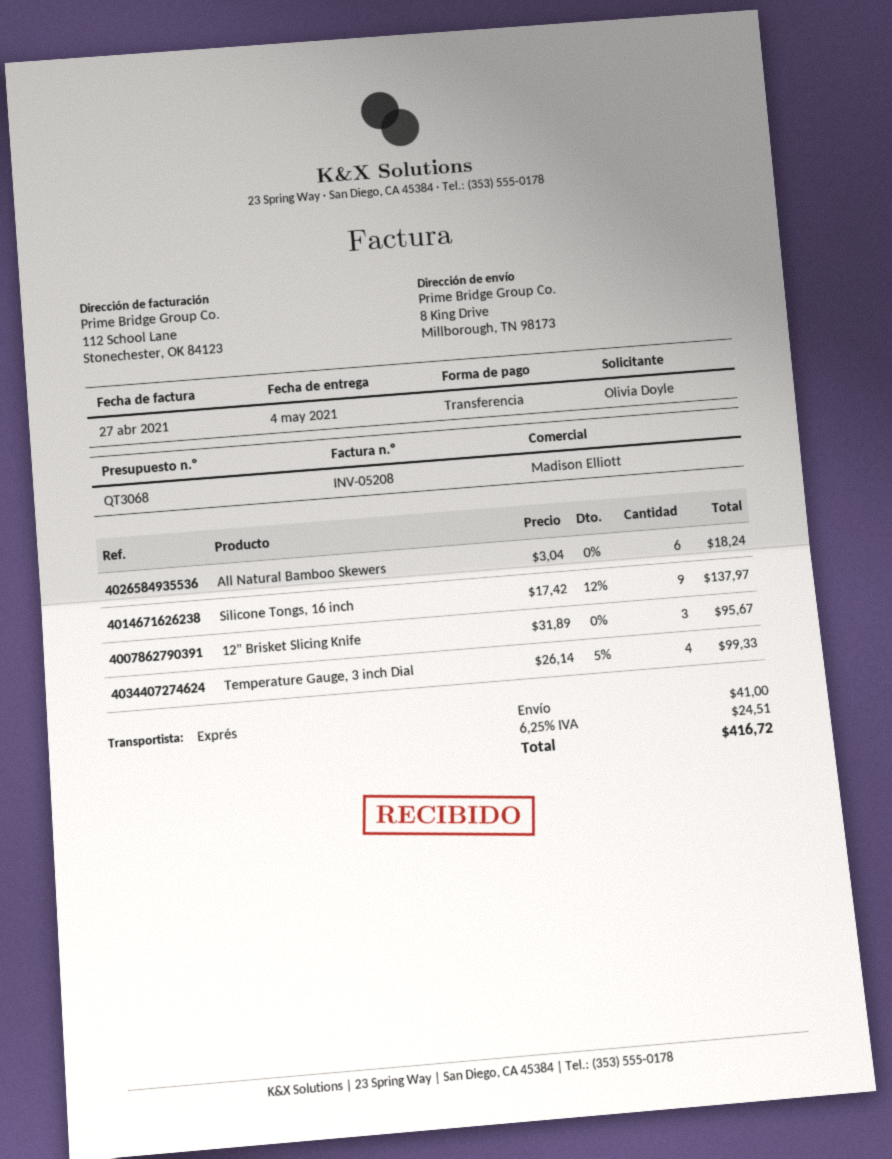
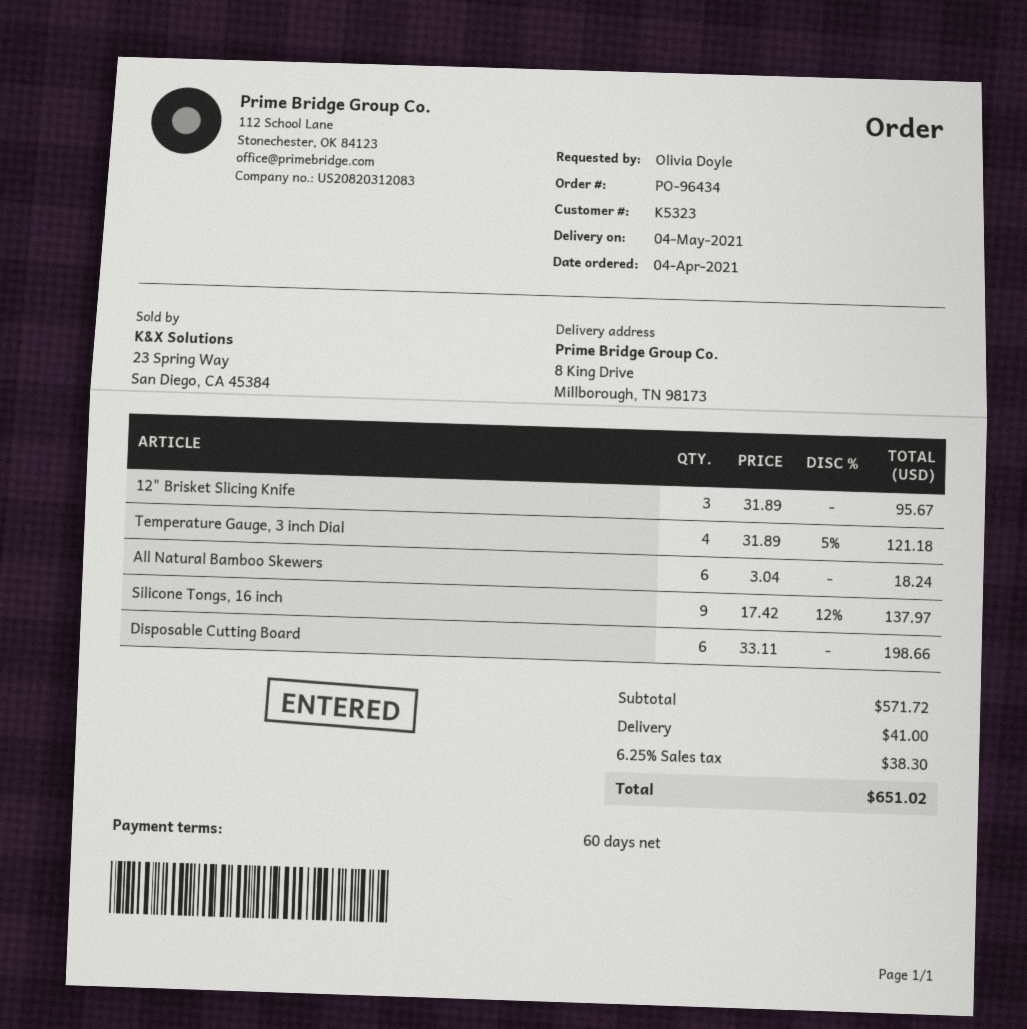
Temperature Gauge, 3 inch Dial: 4 x 26.14 - 5% = 99.33 -> 4 x 31.89 - 5% = 121.18
Disposable Cutting Board: none -> 6 x 33.11 = 198.66
tax: 6.25% = 24.51 -> 6.25% = 38.30
total: 416.72 -> 651.02

